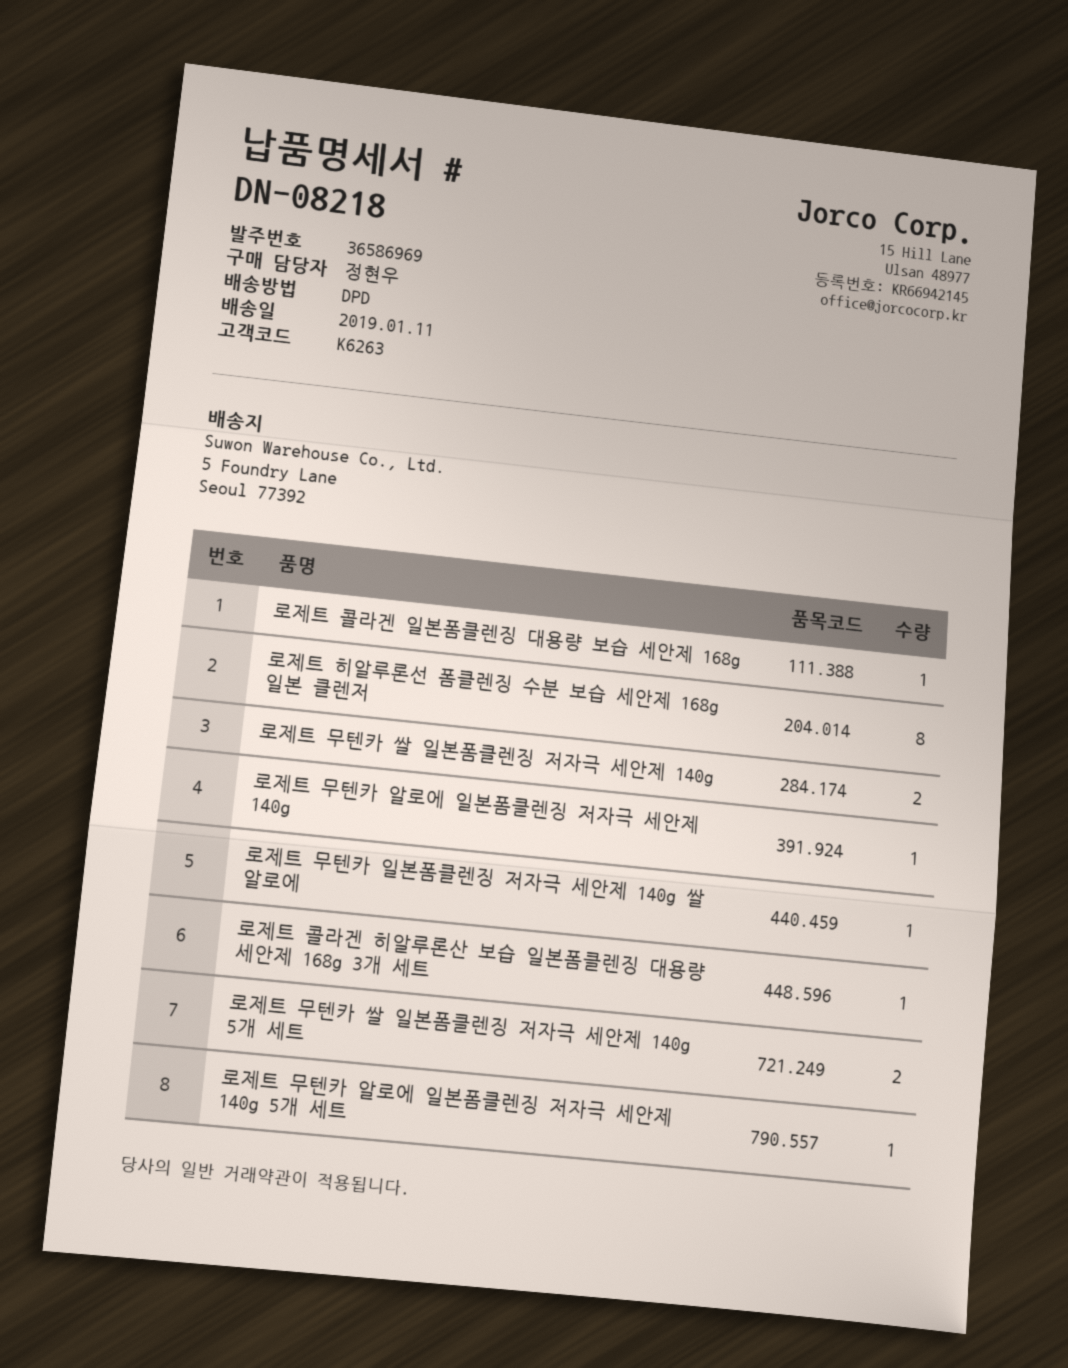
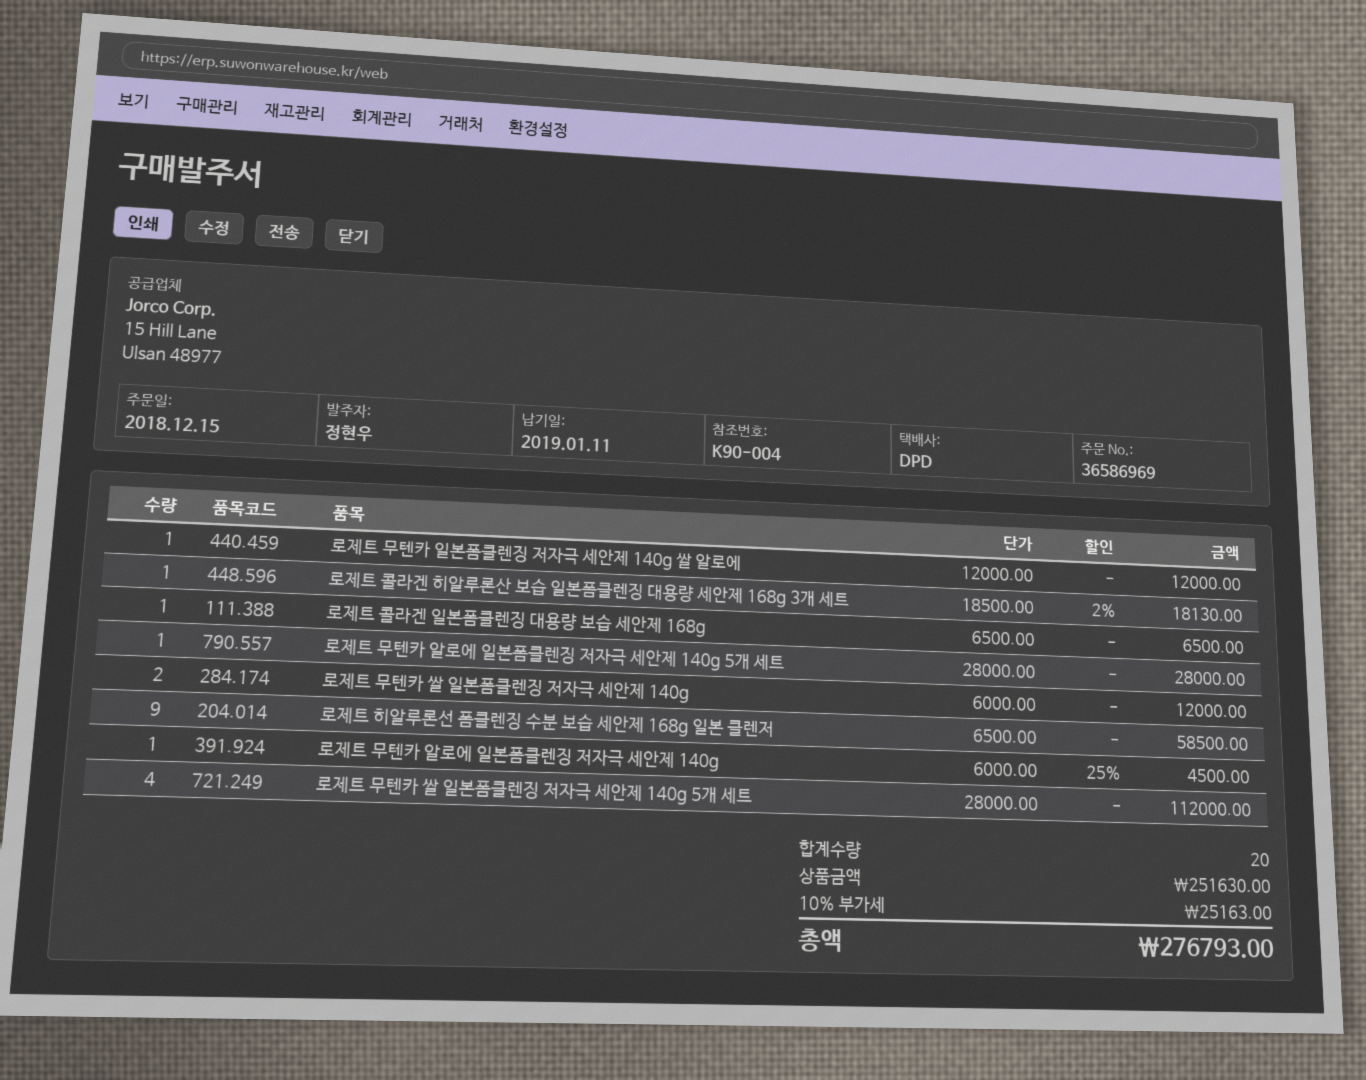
로제트 히알루론선 폼클렌징 수분 보습 세안제 168g 일본 클렌저: 8 -> 9
로제트 무텐카 쌀 일본폼클렌징 저자극 세안제 140g 5개 세트: 2 -> 4

